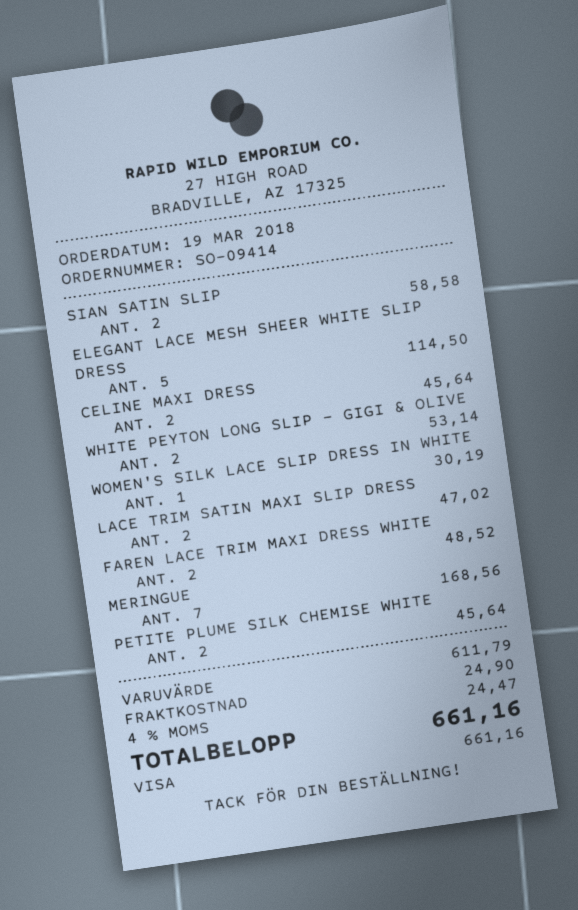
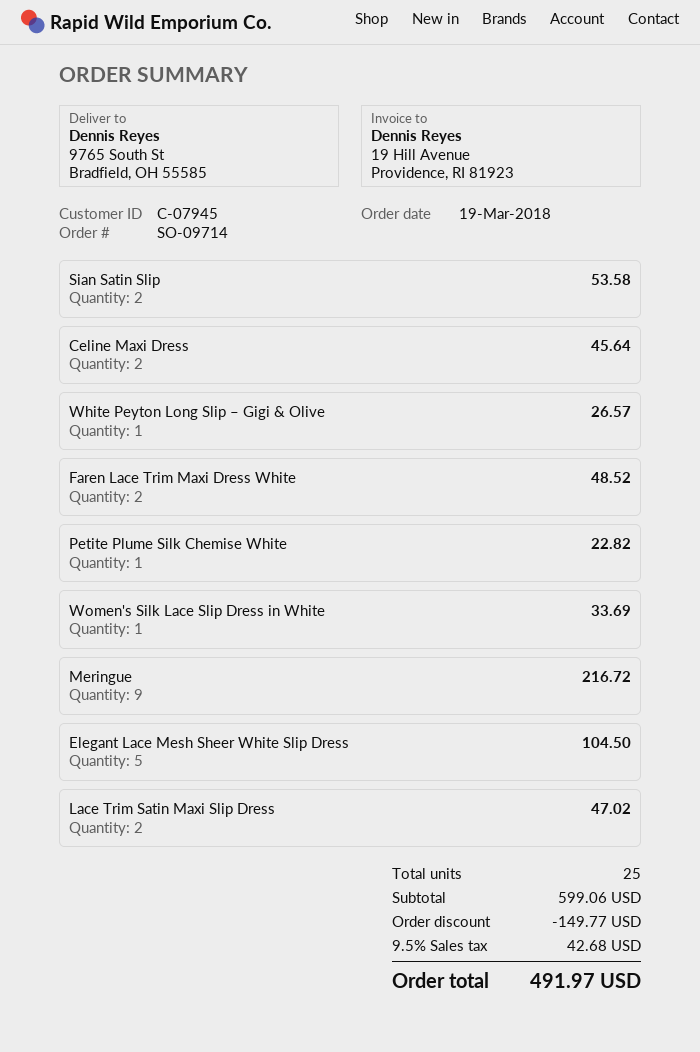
order number: SO-09414 -> SO-09714
SIAN SATIN SLIP: 2 for 58.58 -> 2 for 53.58
ELEGANT LACE MESH SHEER WHITE SLIP DRESS: 5 for 114.50 -> 5 for 104.50
WHITE PEYTON LONG SLIP – GIGI & OLIVE: 2 for 53.14 -> 1 for 26.57
WOMEN'S SILK LACE SLIP DRESS IN WHITE: 1 for 30.19 -> 1 for 33.69
MERINGUE: 7 for 168.56 -> 9 for 216.72
PETITE PLUME SILK CHEMISE WHITE: 2 for 45.64 -> 1 for 22.82
subtotal: 611.79 -> 599.06
discount: none -> 149.77
shipping: 24.90 -> none
tax: 4% = 24.47 -> 9.5% = 42.68
total: 661.16 -> 491.97

